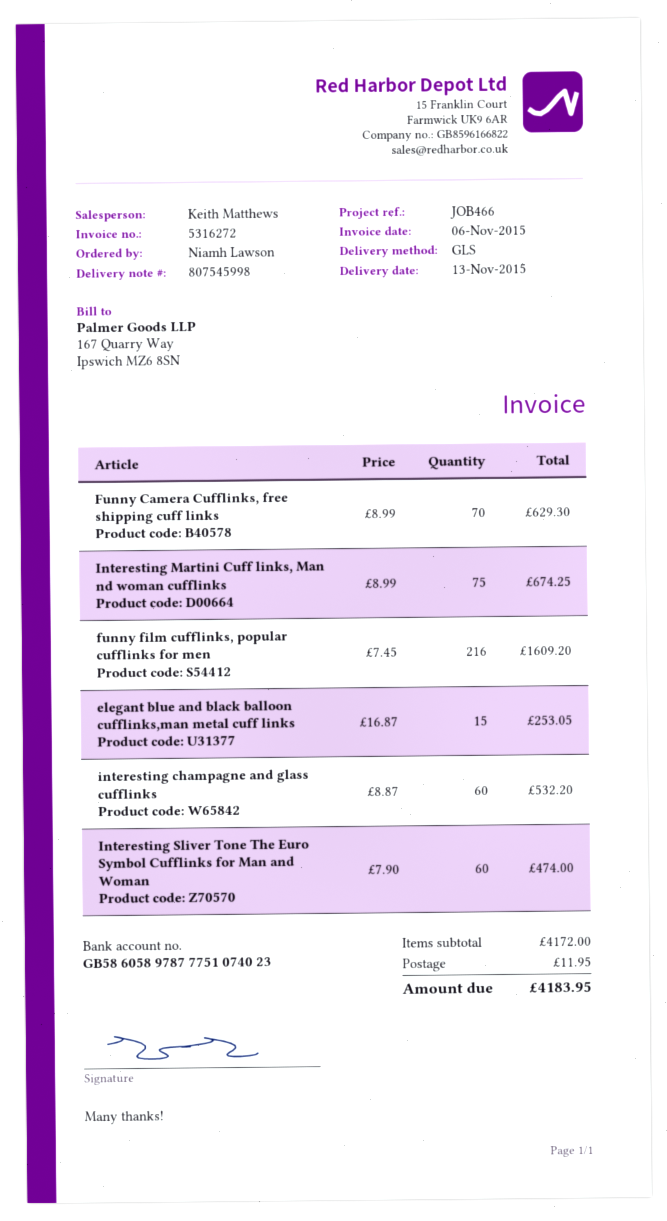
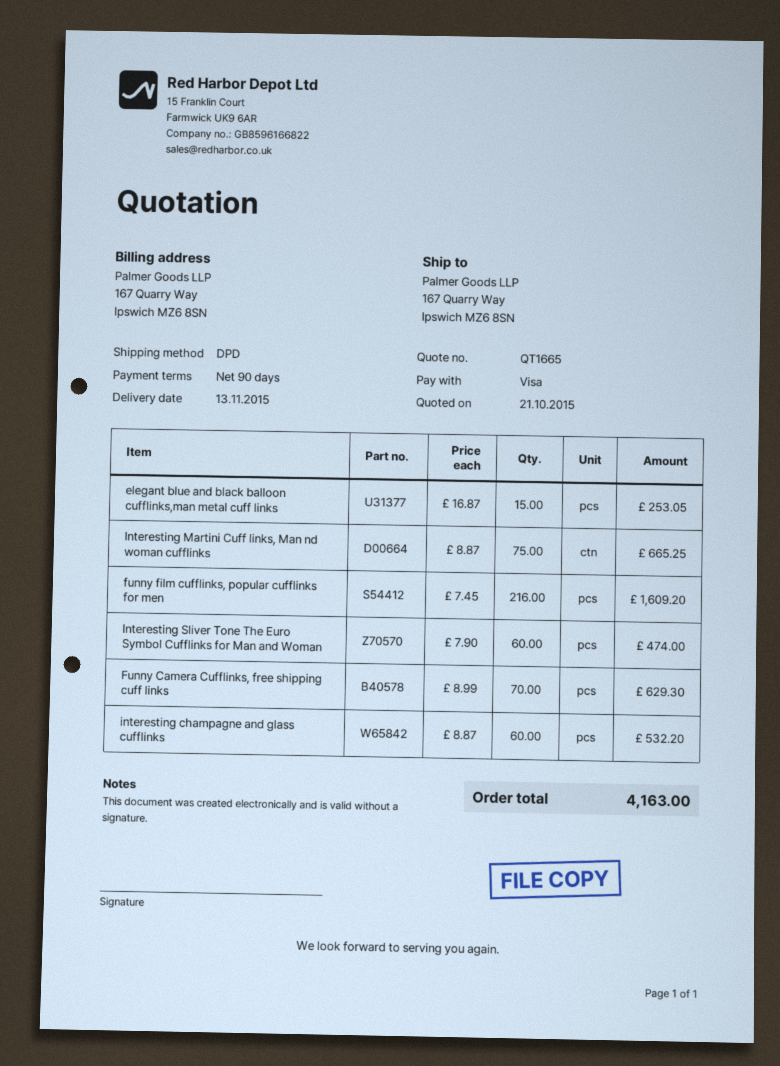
shipping method: GLS -> DPD
Interesting Martini Cuff links, Man nd woman cufflinks: 75 x 8.99 = 674.25 -> 75 x 8.87 = 665.25
shipping: 11.95 -> none
total: 4183.95 -> 4163.00

